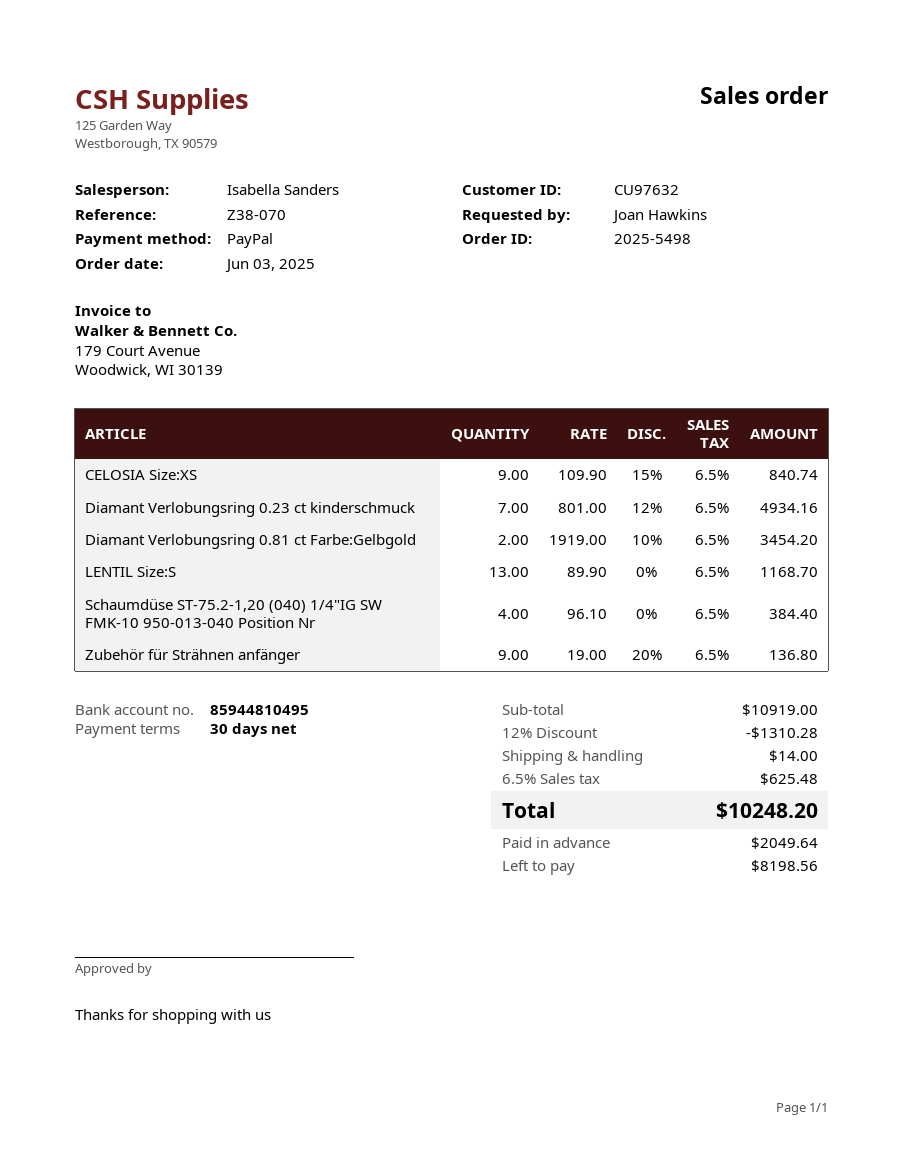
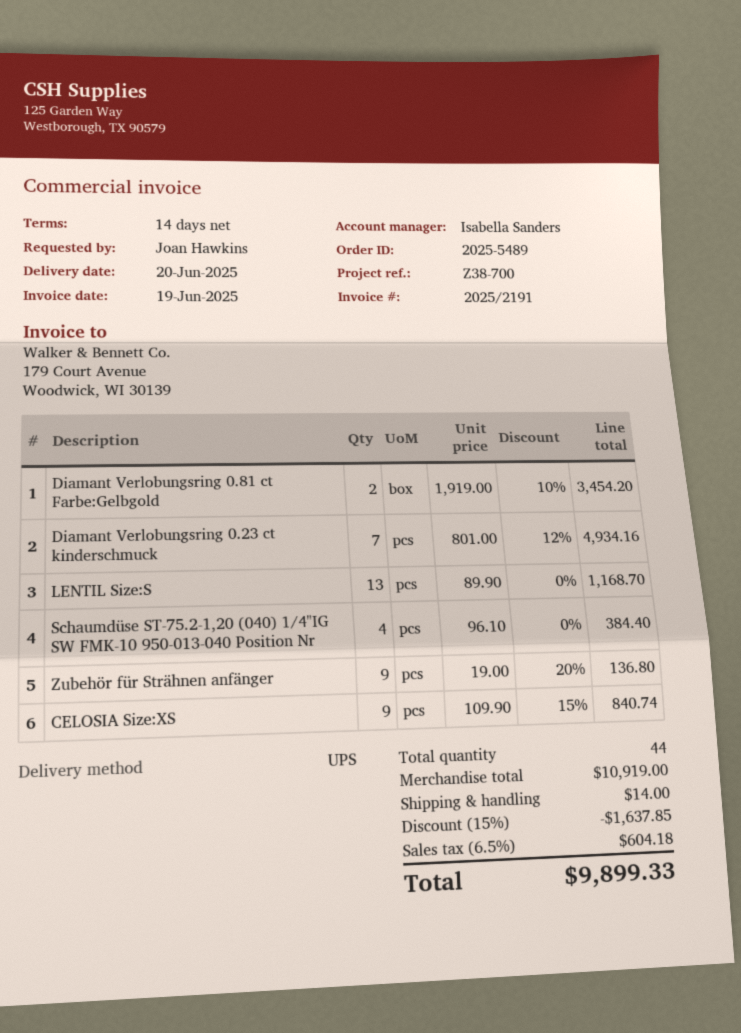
order number: 2025-5498 -> 2025-5489
payment terms: 30 days -> 14 days
reference: Z38-070 -> Z38-700
discount: 12% = 1310.28 -> 15% = 1637.85
tax: 6.5% = 625.48 -> 6.5% = 604.18
total: 10248.20 -> 9899.33

